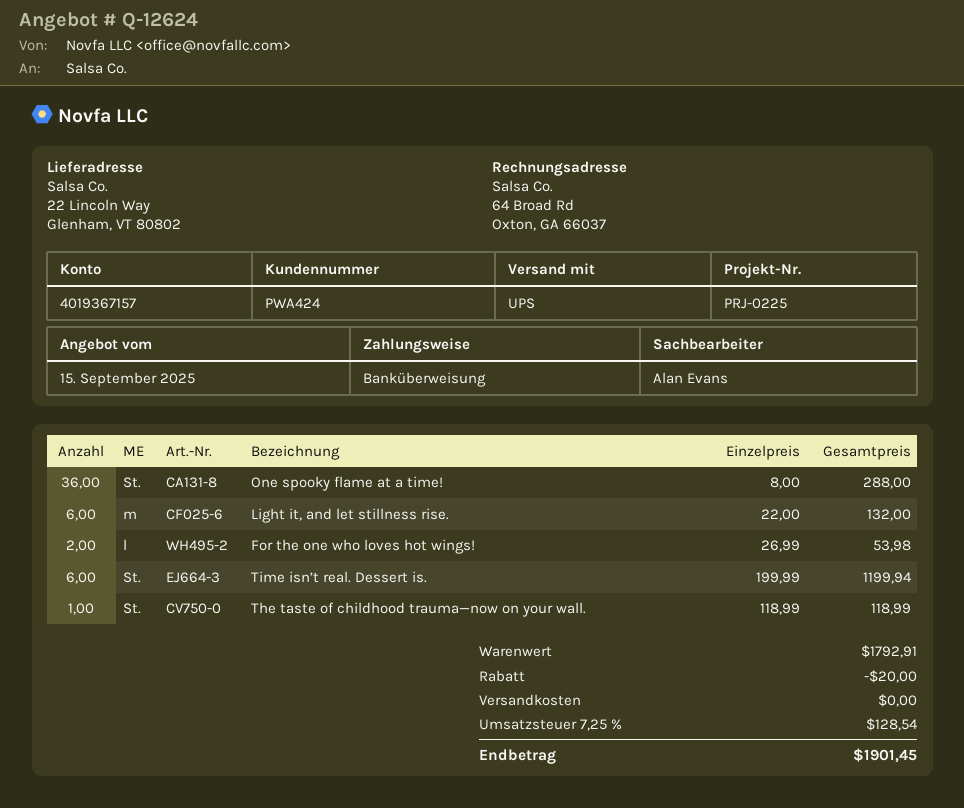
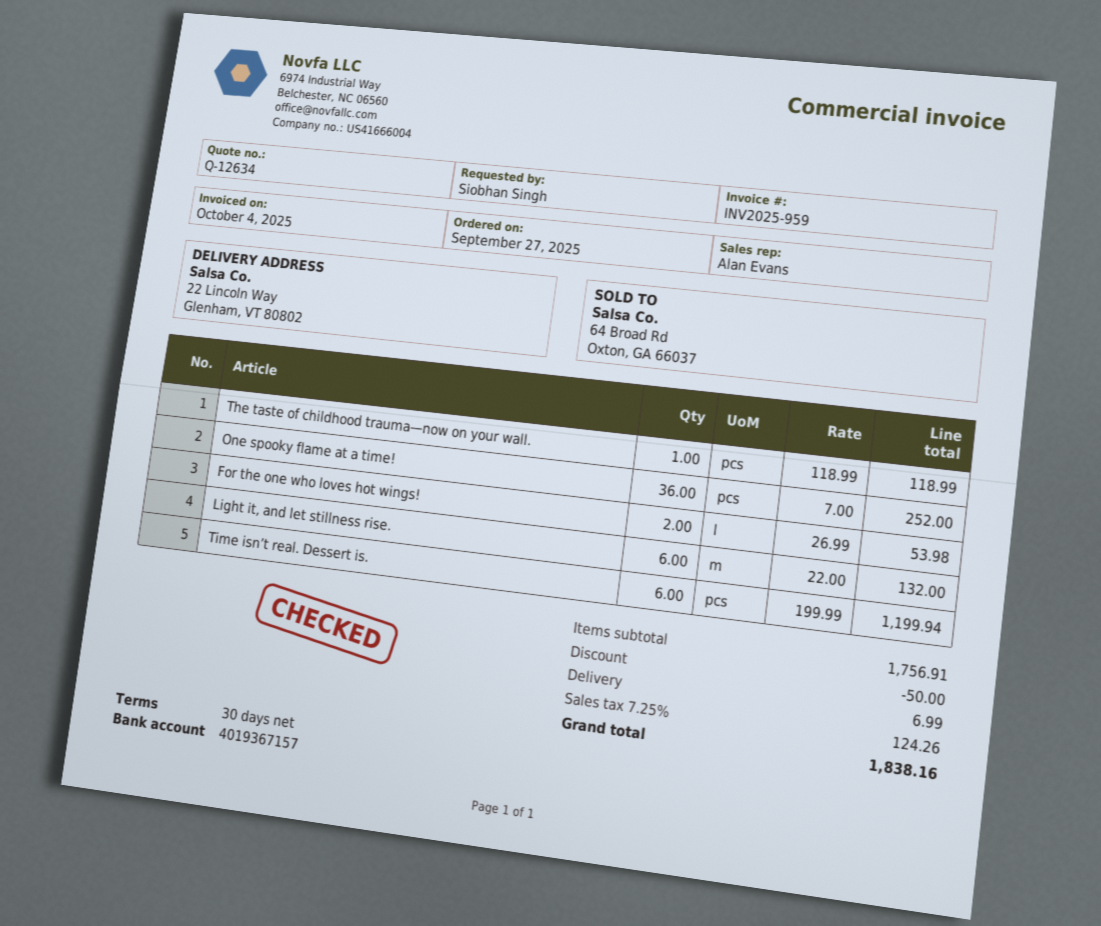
quote number: Q-12624 -> Q-12634
One spooky flame at a time!: 36 x 8.00 = 288.00 -> 36 x 7.00 = 252.00
subtotal: 1792.91 -> 1756.91
discount: 20.00 -> 50.00
shipping: 0.00 -> 6.99
tax: 7.25% = 128.54 -> 7.25% = 124.26
total: 1901.45 -> 1838.16

